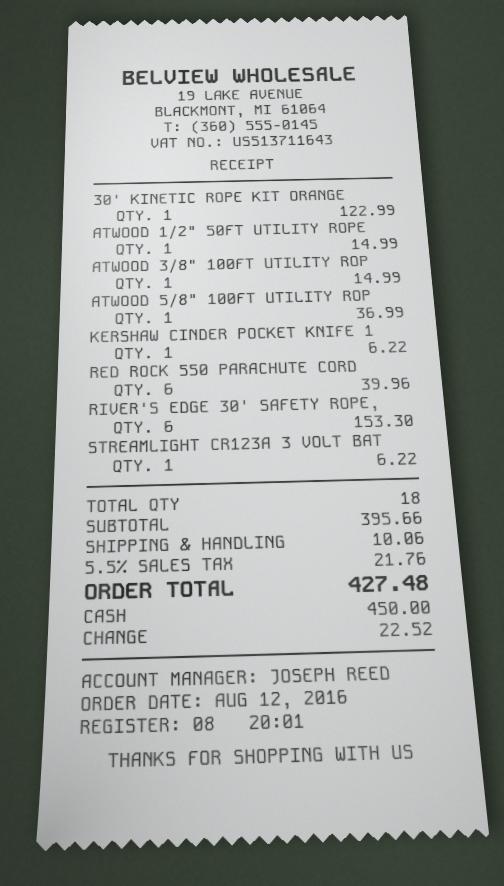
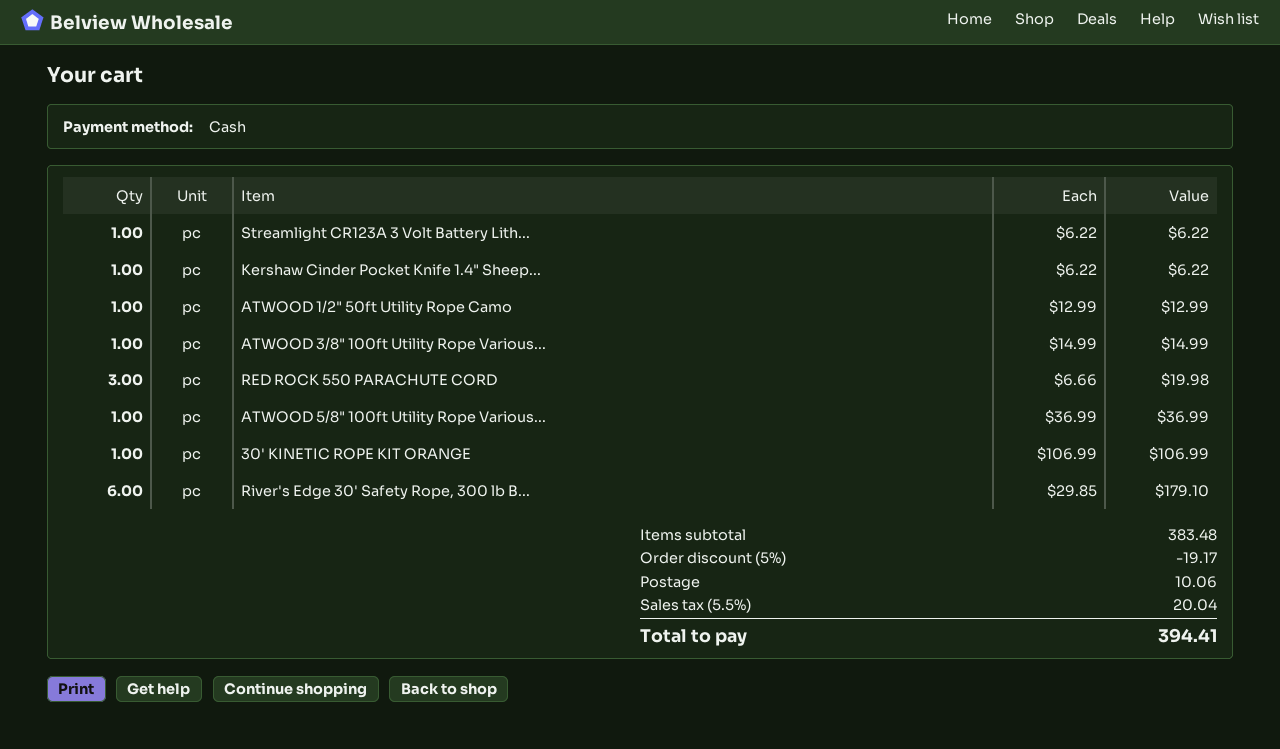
30' KINETIC ROPE KIT ORANGE: 1 for 122.99 -> 1 for 106.99
ATWOOD 1/2" 50FT UTILITY ROPE: 1 for 14.99 -> 1 for 12.99
RED ROCK 550 PARACHUTE CORD: 6 for 39.96 -> 3 for 19.98
RIVER'S EDGE 30' SAFETY ROPE,: 6 for 153.30 -> 6 for 179.10
subtotal: 395.66 -> 383.48
discount: none -> 5% = 19.17
tax: 5.5% = 21.76 -> 5.5% = 20.04
total: 427.48 -> 394.41

